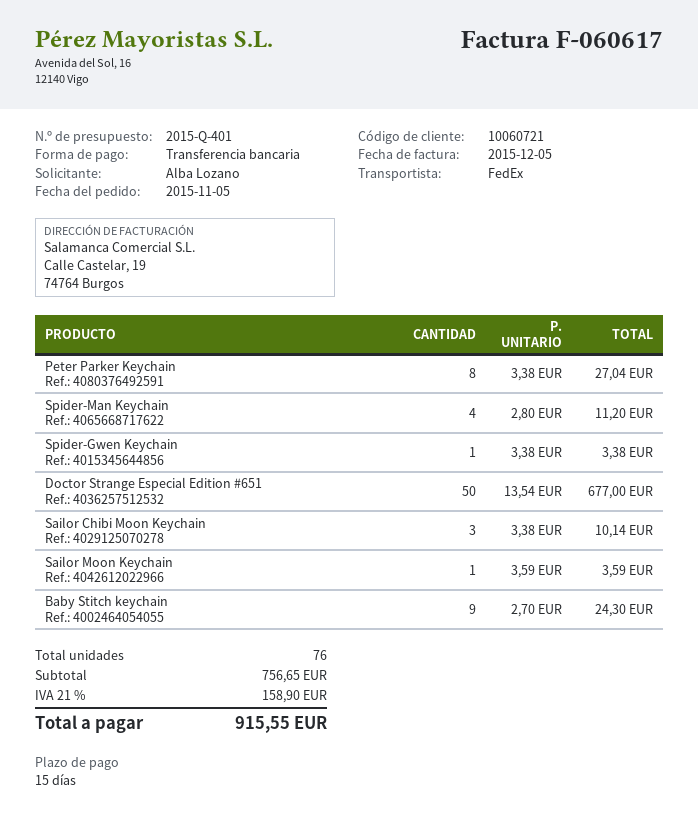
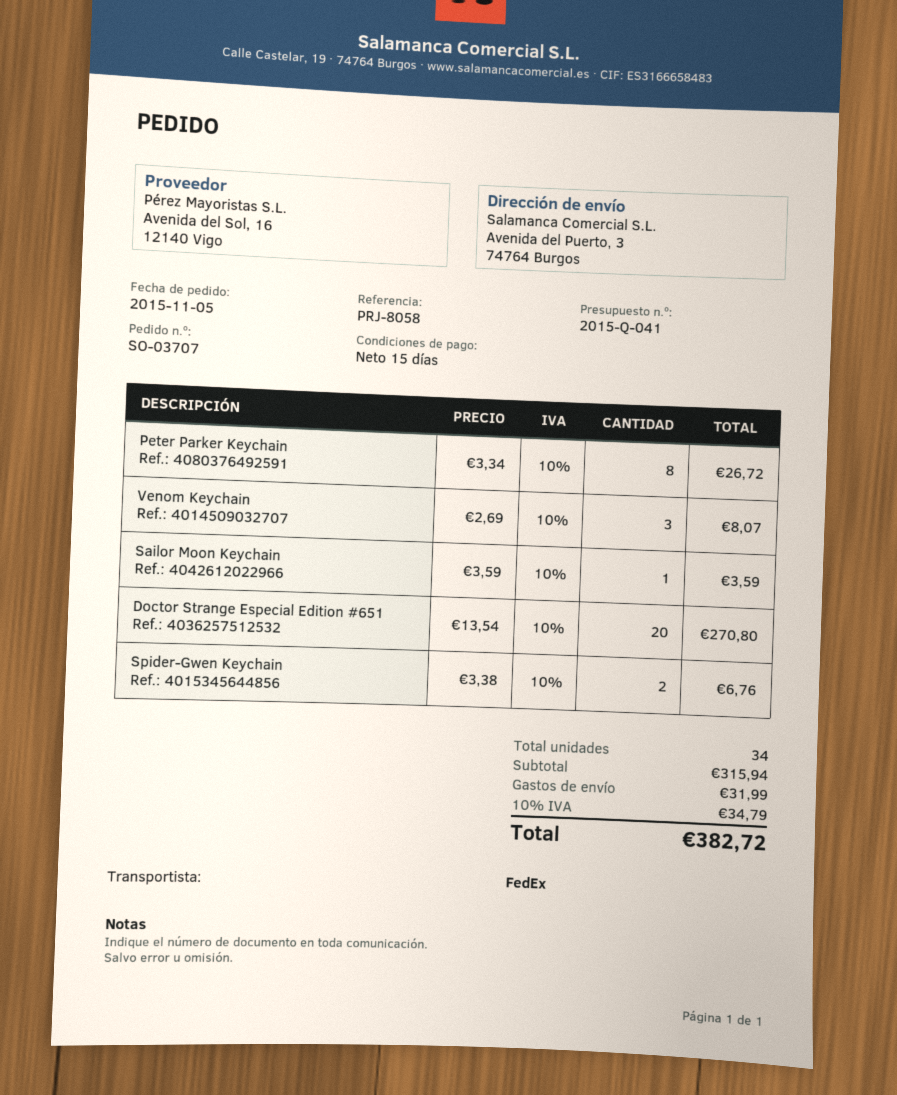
quote number: 2015-Q-401 -> 2015-Q-041
Peter Parker Keychain: 8 x 3.38 = 27.04 -> 8 x 3.34 = 26.72
Spider-Man Keychain: 4 x 2.80 = 11.20 -> none
Spider-Gwen Keychain: 1 x 3.38 = 3.38 -> 2 x 3.38 = 6.76
Doctor Strange Especial Edition #651: 50 x 13.54 = 677.00 -> 20 x 13.54 = 270.80
Sailor Chibi Moon Keychain: 3 x 3.38 = 10.14 -> none
Baby Stitch keychain: 9 x 2.70 = 24.30 -> none
Venom Keychain: none -> 3 x 2.69 = 8.07
total quantity: 76 -> 34
subtotal: 756.65 -> 315.94
shipping: none -> 31.99
tax: 21% = 158.90 -> 10% = 34.79
total: 915.55 -> 382.72

